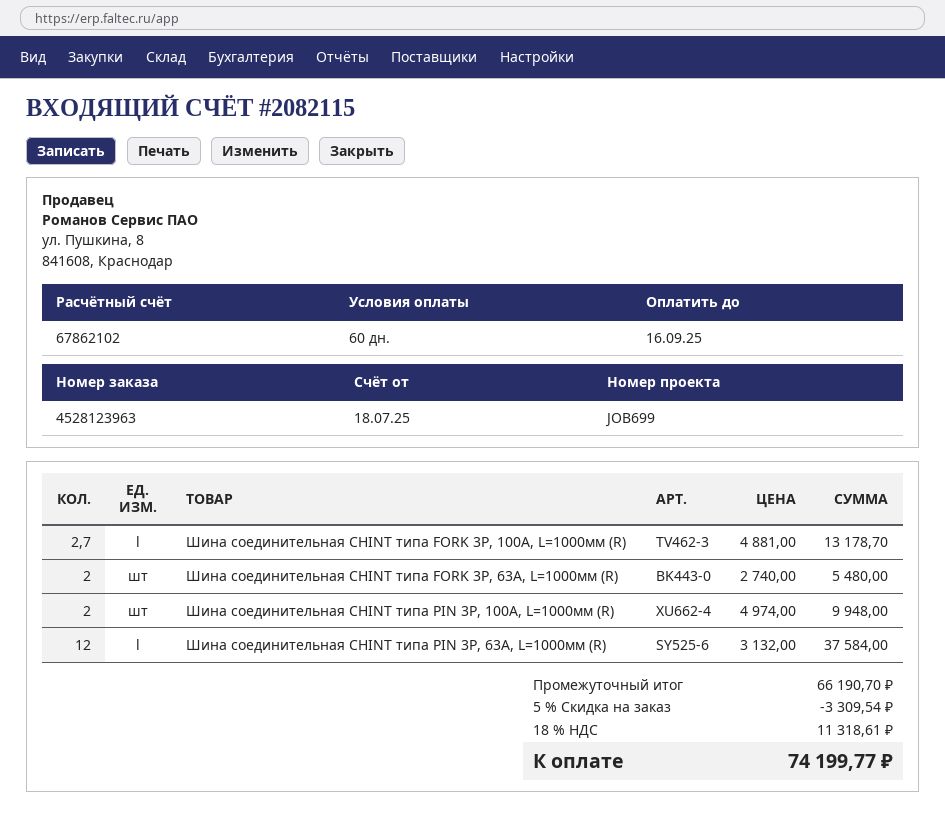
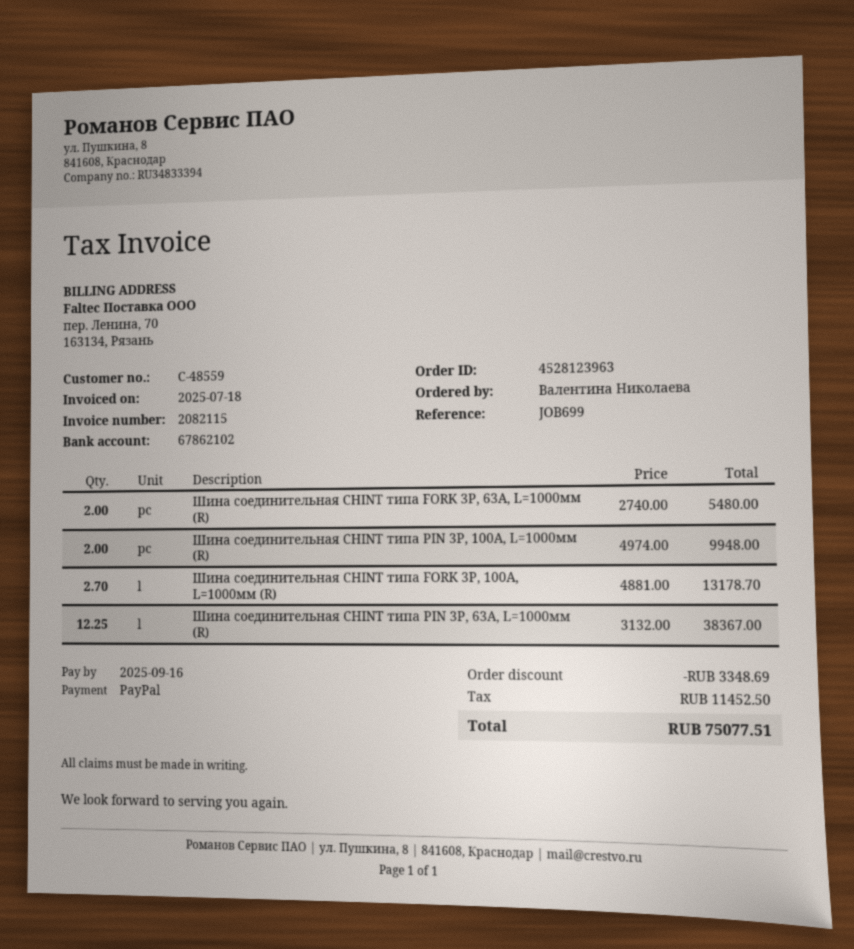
Шина соединительная CHINT типа PIN 3P, 63А, L=1000мм (R): 12 x 3132.00 = 37584.00 -> 12.25 x 3132.00 = 38367.00
discount: 3309.54 -> 3348.69
tax: 11318.61 -> 11452.50
total: 74199.77 -> 75077.51

